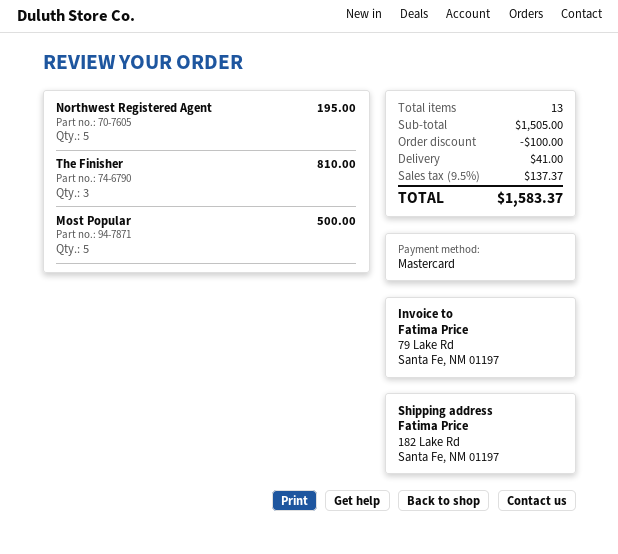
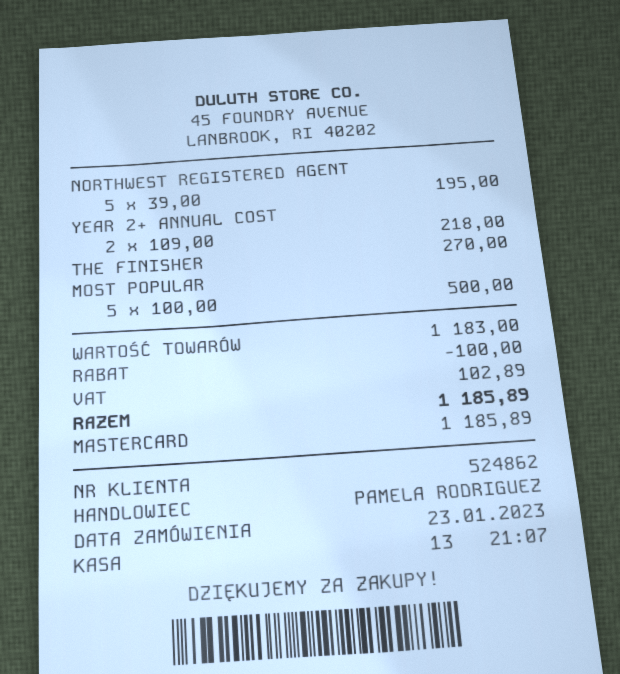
The Finisher: 3 for 810.00 -> 1 for 270.00
YEAR 2+ ANNUAL COST: none -> 2 for 218.00
subtotal: 1505.00 -> 1183.00
shipping: 41.00 -> none
tax: 137.37 -> 102.89
total: 1583.37 -> 1185.89

